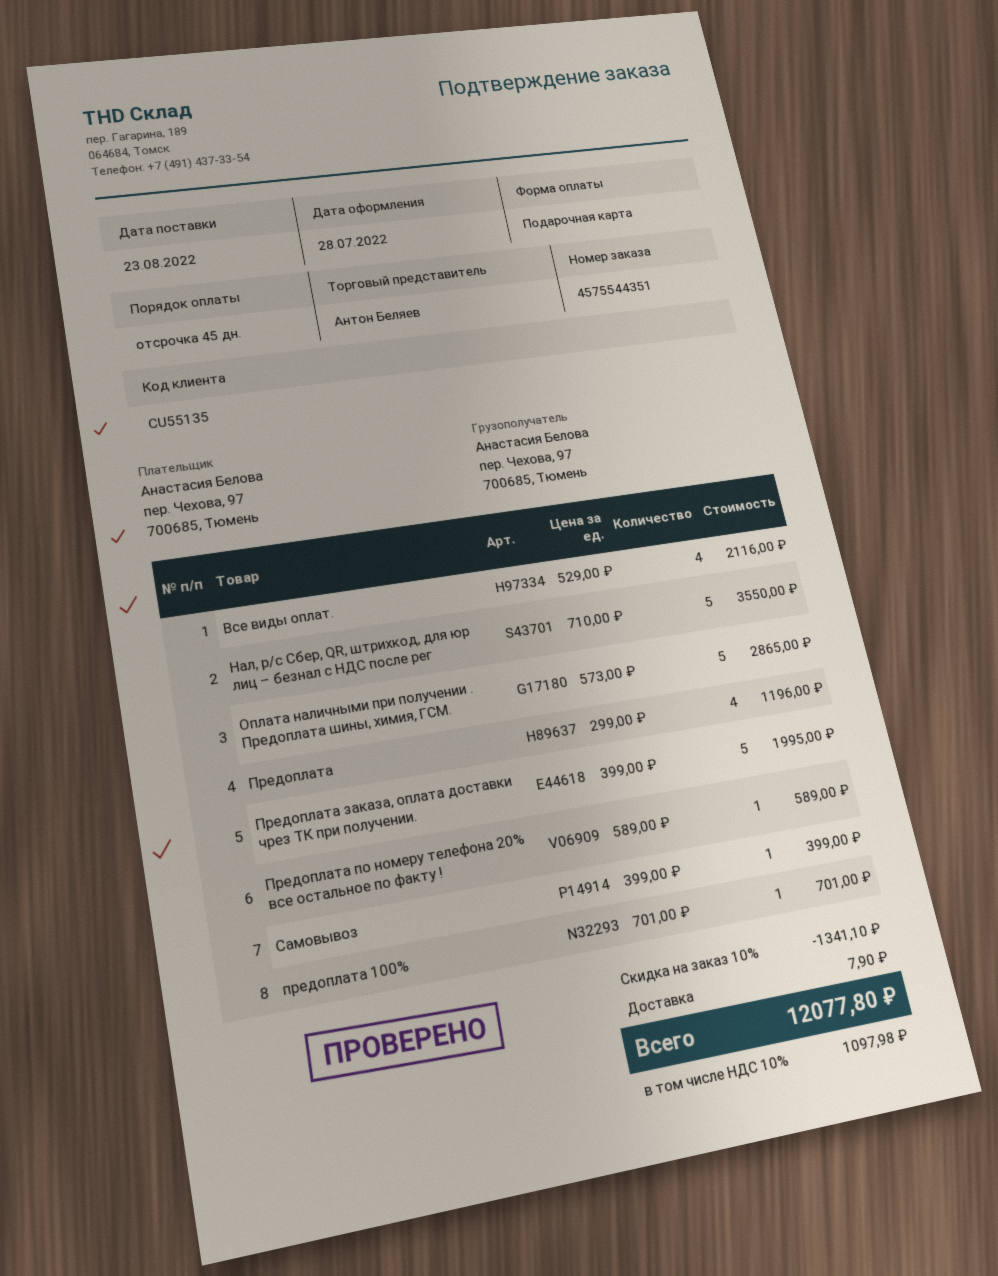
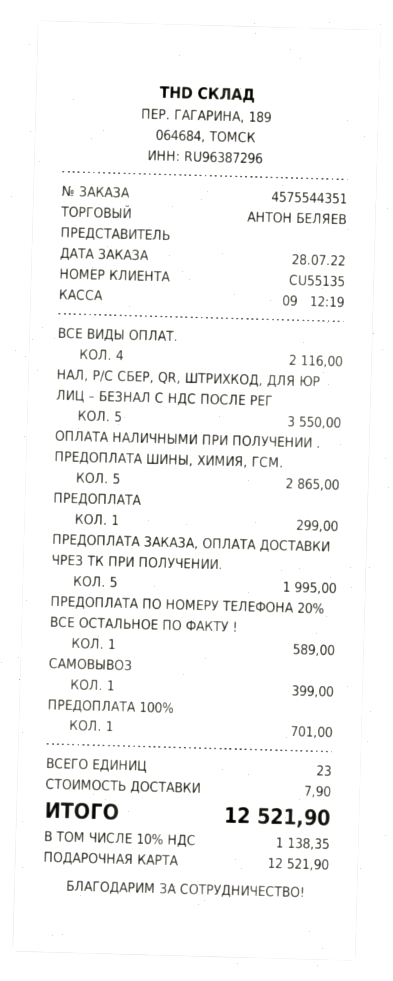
Предоплата: 4 for 1196.00 -> 1 for 299.00
discount: 10% = 1341.10 -> none
tax: 10% = 1097.98 -> 10% = 1138.35
total: 12077.80 -> 12521.90

